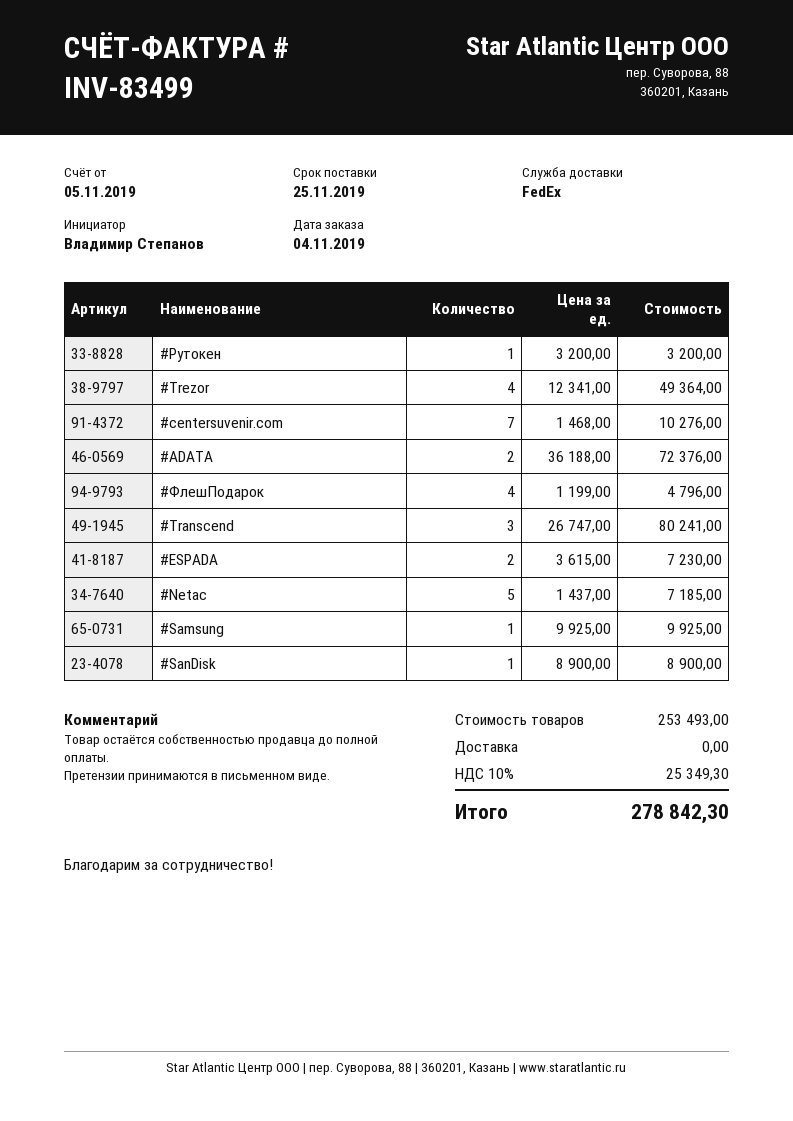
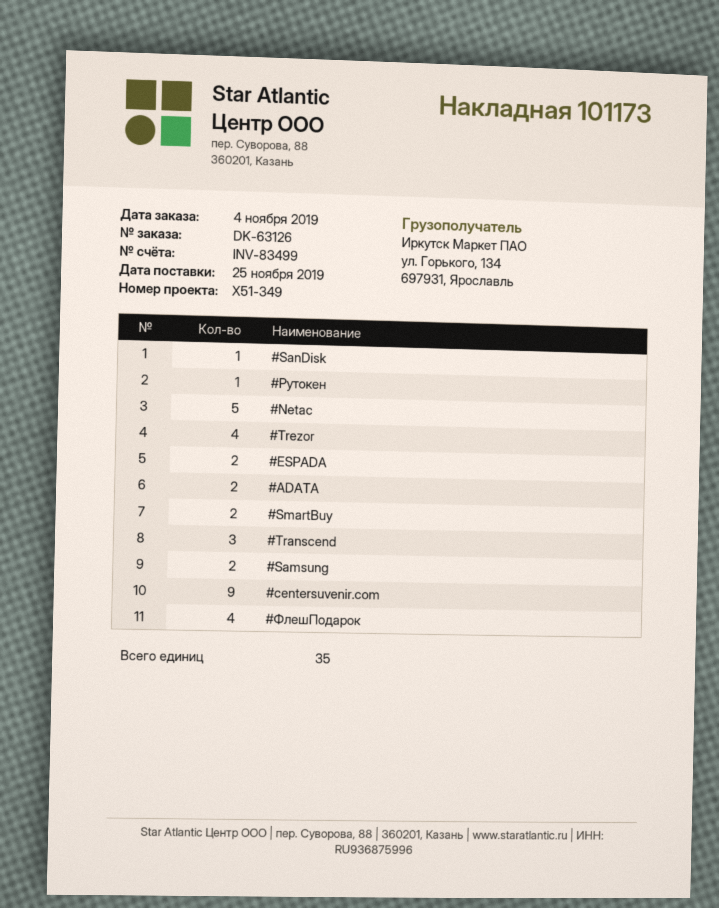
#centersuvenir.com: 7 -> 9
#Samsung: 1 -> 2
#SmartBuy: none -> 2

